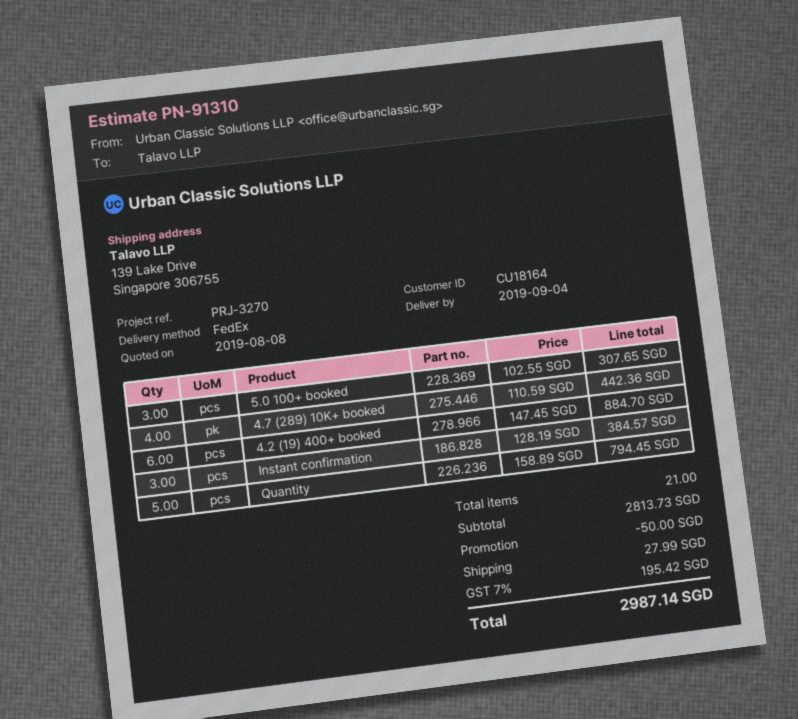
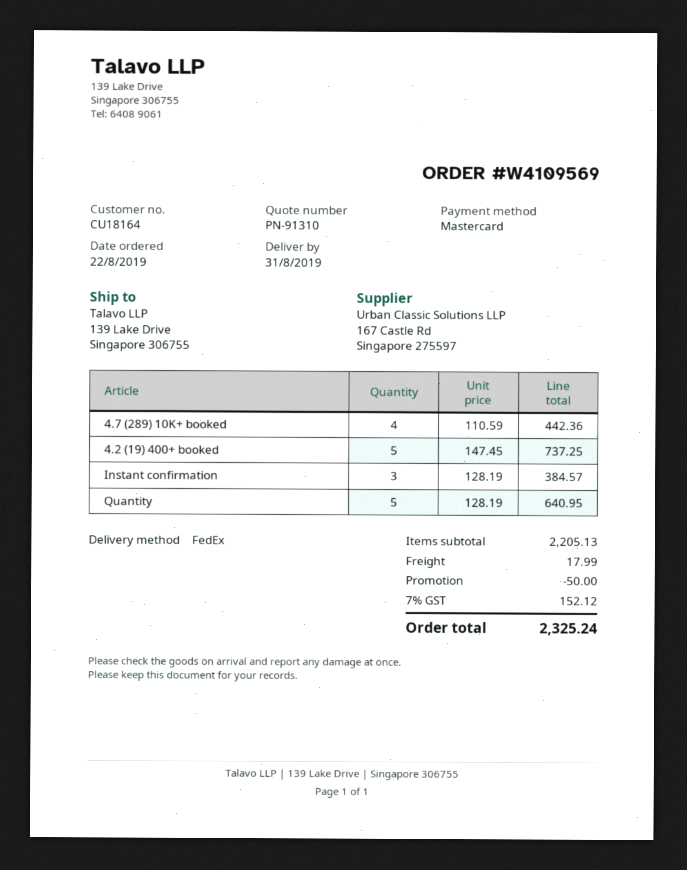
delivery date: 2019-09-04 -> 2019-08-31
5.0 100+ booked: 3 x 102.55 = 307.65 -> none
4.2 (19) 400+ booked: 6 x 147.45 = 884.70 -> 5 x 147.45 = 737.25
Quantity: 5 x 158.89 = 794.45 -> 5 x 128.19 = 640.95
subtotal: 2813.73 -> 2205.13
shipping: 27.99 -> 17.99
tax: 7% = 195.42 -> 7% = 152.12
total: 2987.14 -> 2325.24

